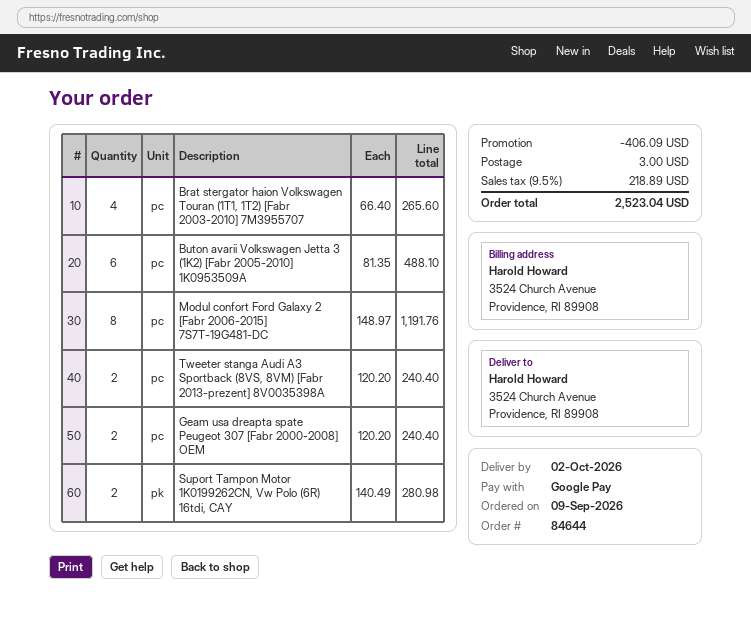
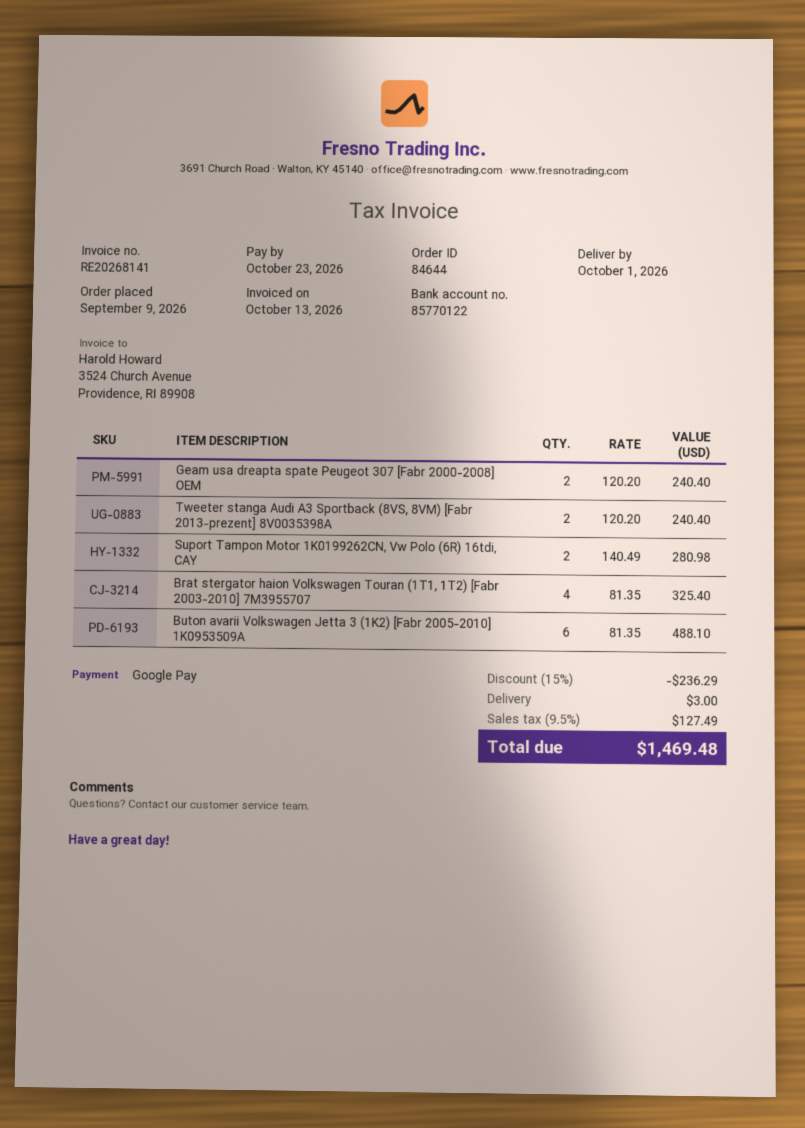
delivery date: 2026-10-02 -> 2026-10-01
Brat stergator haion Volkswagen Touran (1T1, 1T2) [Fabr 2003-2010] 7M3955707: 4 x 66.40 = 265.60 -> 4 x 81.35 = 325.40
Modul confort Ford Galaxy 2 [Fabr 2006-2015] 7S7T-19G481-DC: 8 x 148.97 = 1191.76 -> none
discount: 406.09 -> 236.29
tax: 9.5% = 218.89 -> 9.5% = 127.49
total: 2523.04 -> 1469.48

